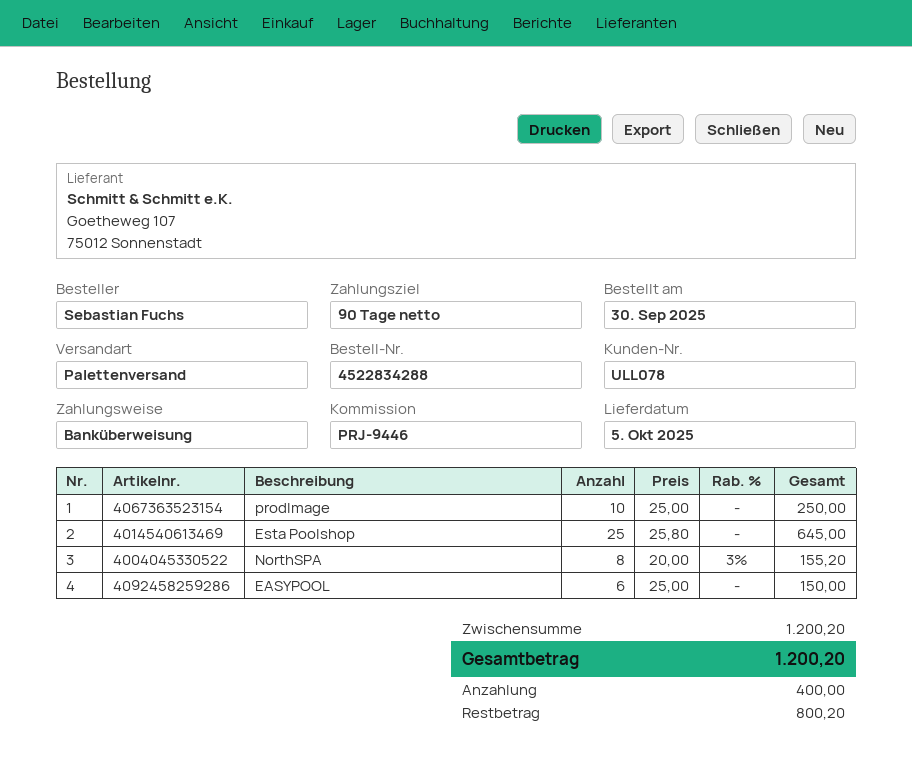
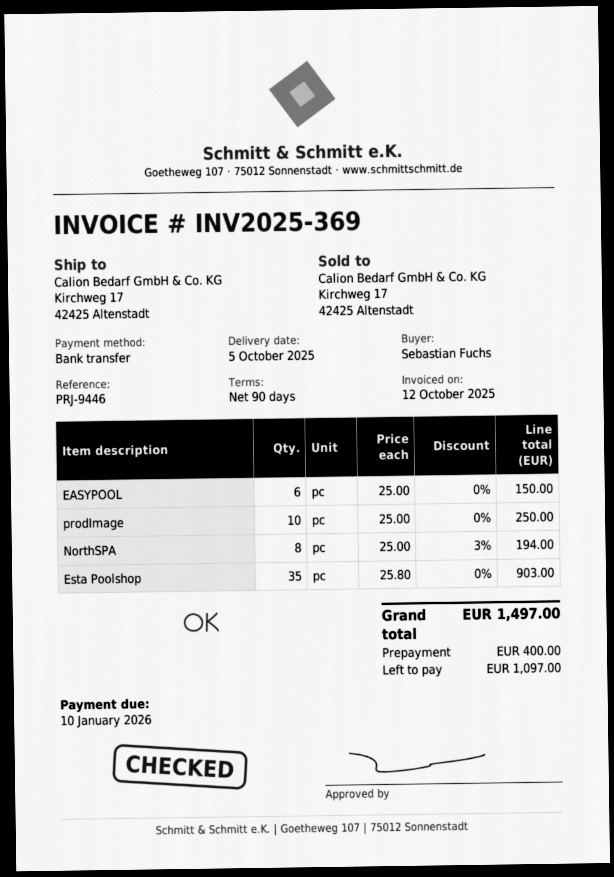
Esta Poolshop: 25 x 25.80 = 645.00 -> 35 x 25.80 = 903.00
NorthSPA: 8 x 20.00 - 3% = 155.20 -> 8 x 25.00 - 3% = 194.00
total: 1200.20 -> 1497.00
balance: 800.20 -> 1097.00

